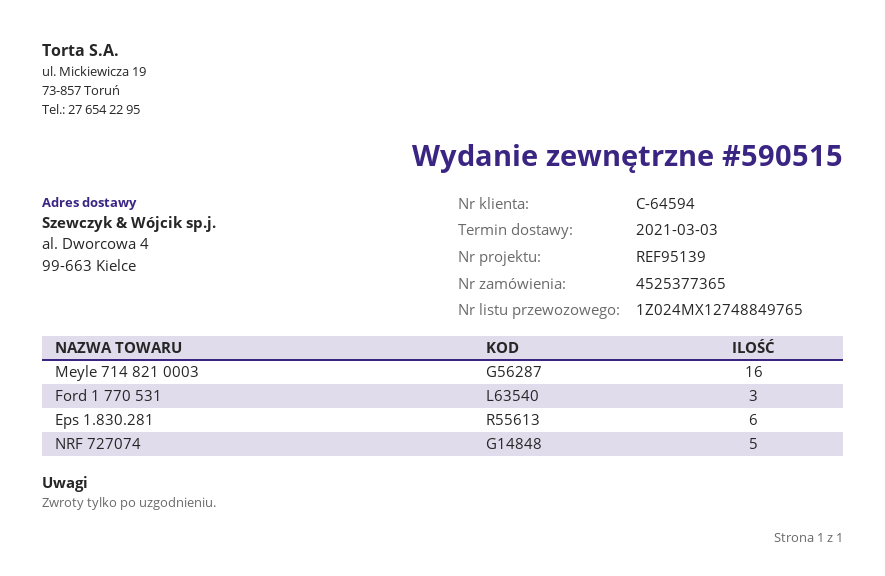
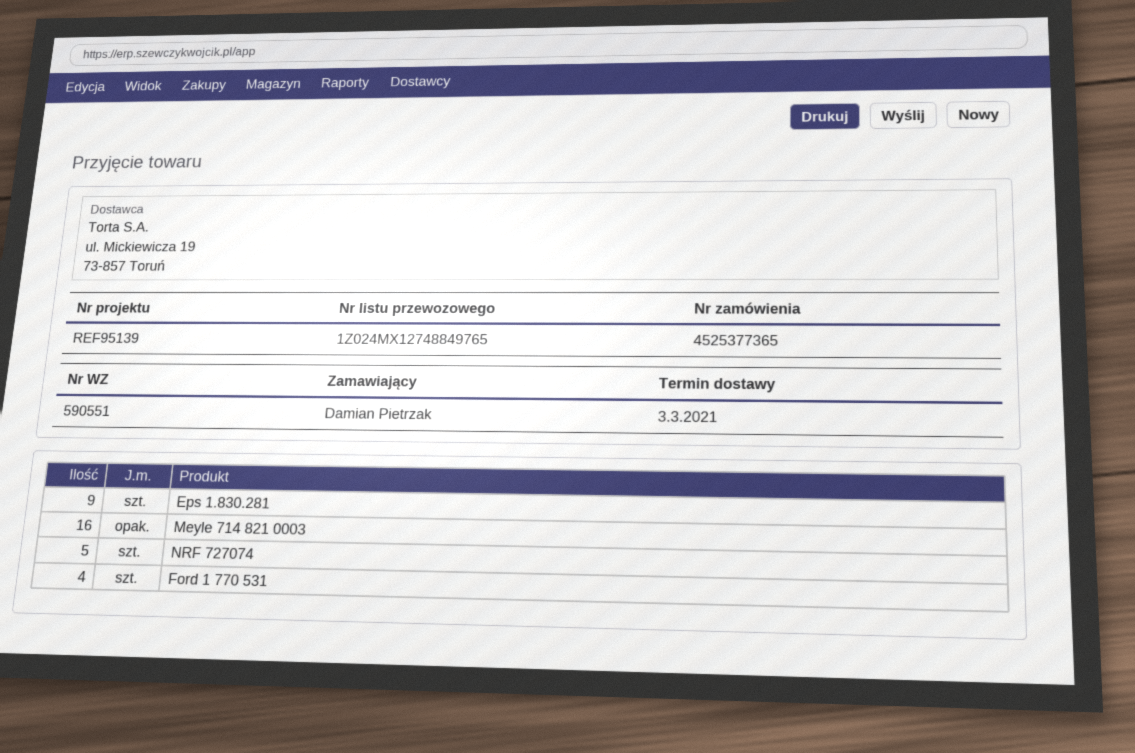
delivery note number: 590515 -> 590551
Ford 1 770 531: 3 -> 4
Eps 1.830.281: 6 -> 9

